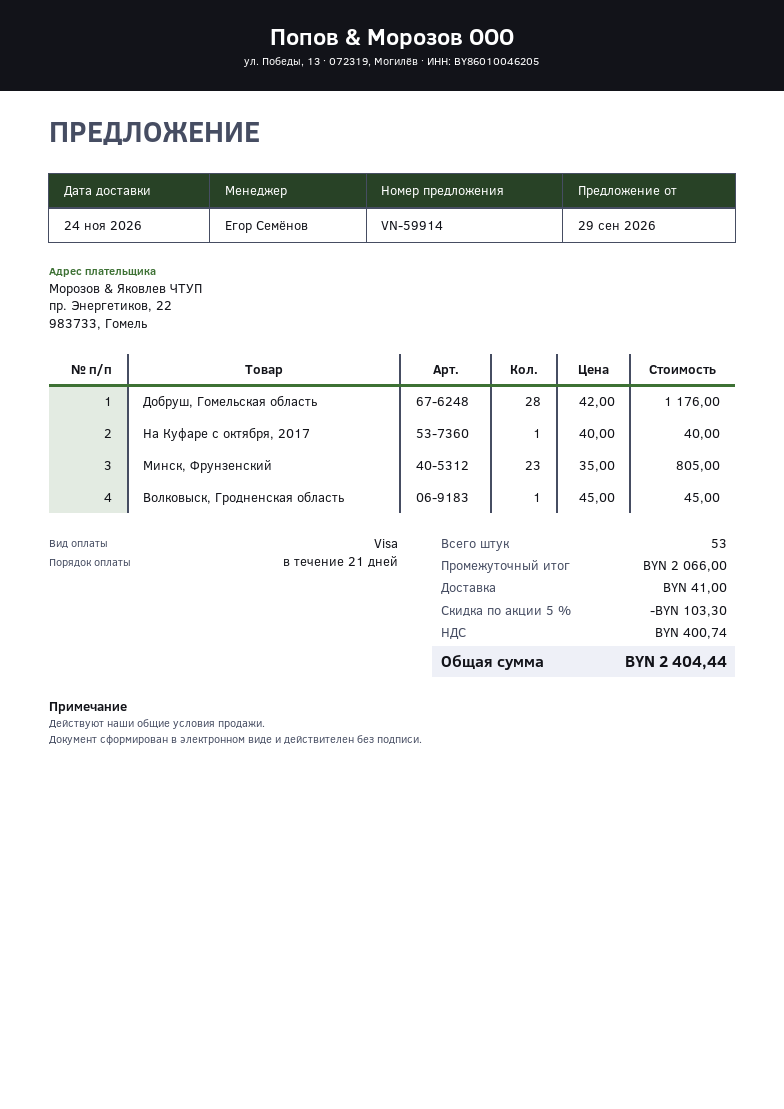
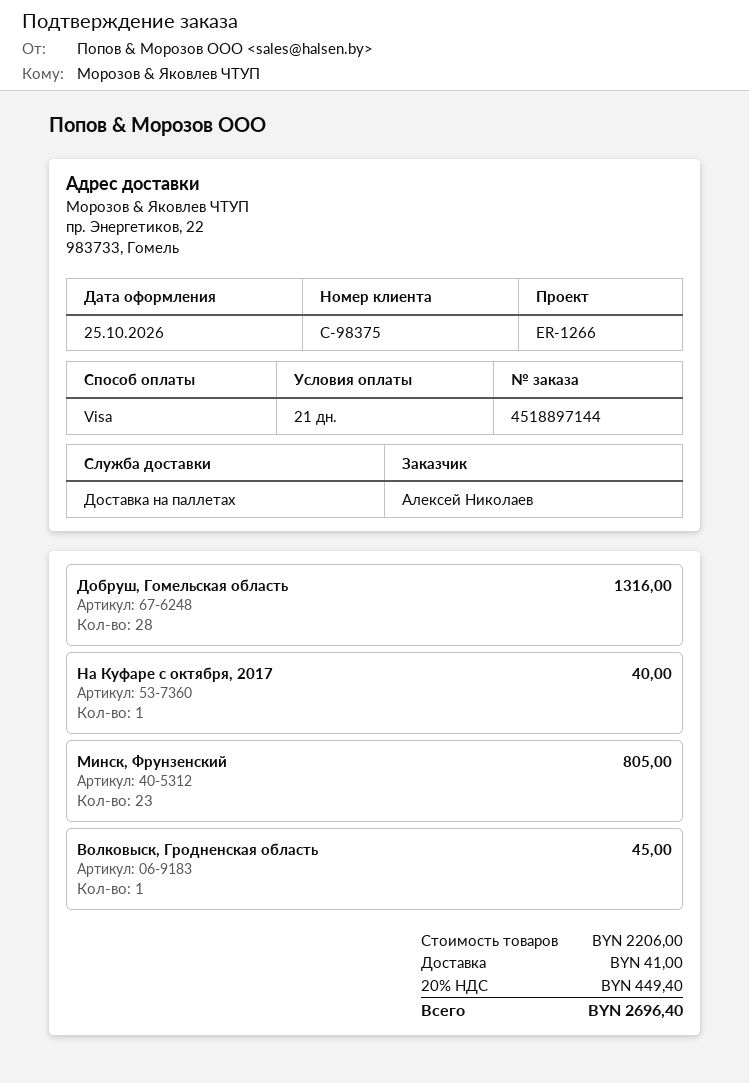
Добруш, Гомельская область: 28 for 1176.00 -> 28 for 1316.00
subtotal: 2066.00 -> 2206.00
discount: 5% = 103.30 -> none
tax: 400.74 -> 449.40
total: 2404.44 -> 2696.40

